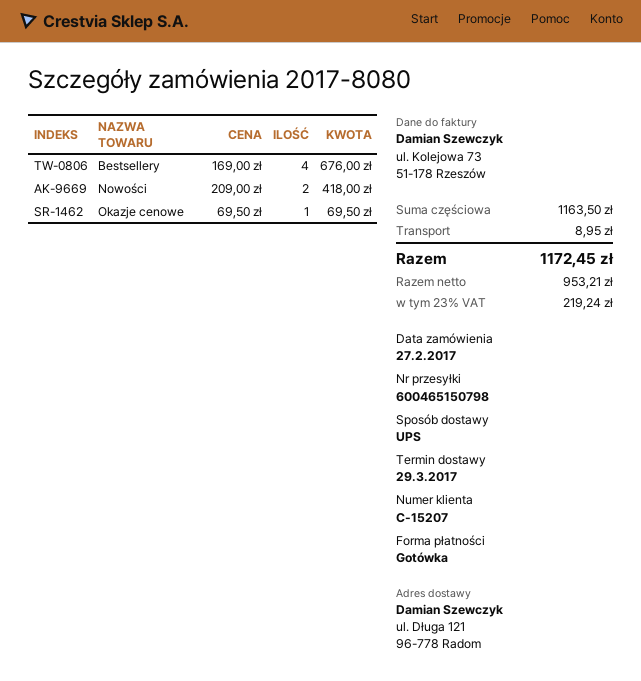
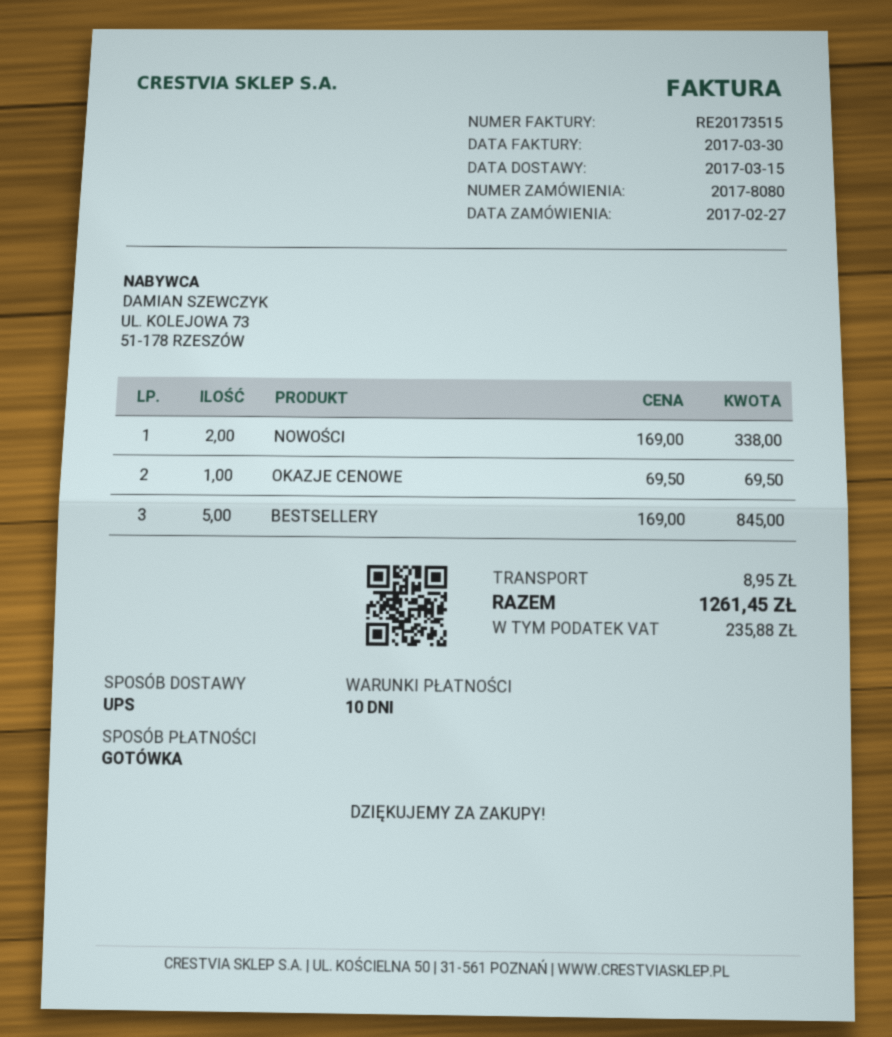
delivery date: 2017-03-29 -> 2017-03-15
Bestsellery: 4 x 169.00 = 676.00 -> 5 x 169.00 = 845.00
Nowości: 2 x 209.00 = 418.00 -> 2 x 169.00 = 338.00
tax: 219.24 -> 235.88
total: 1172.45 -> 1261.45

